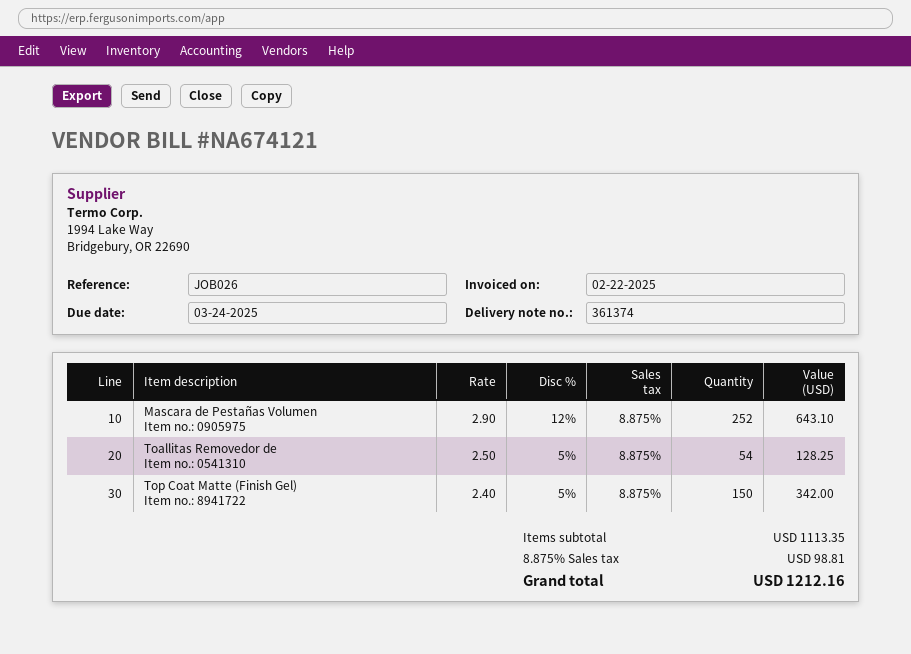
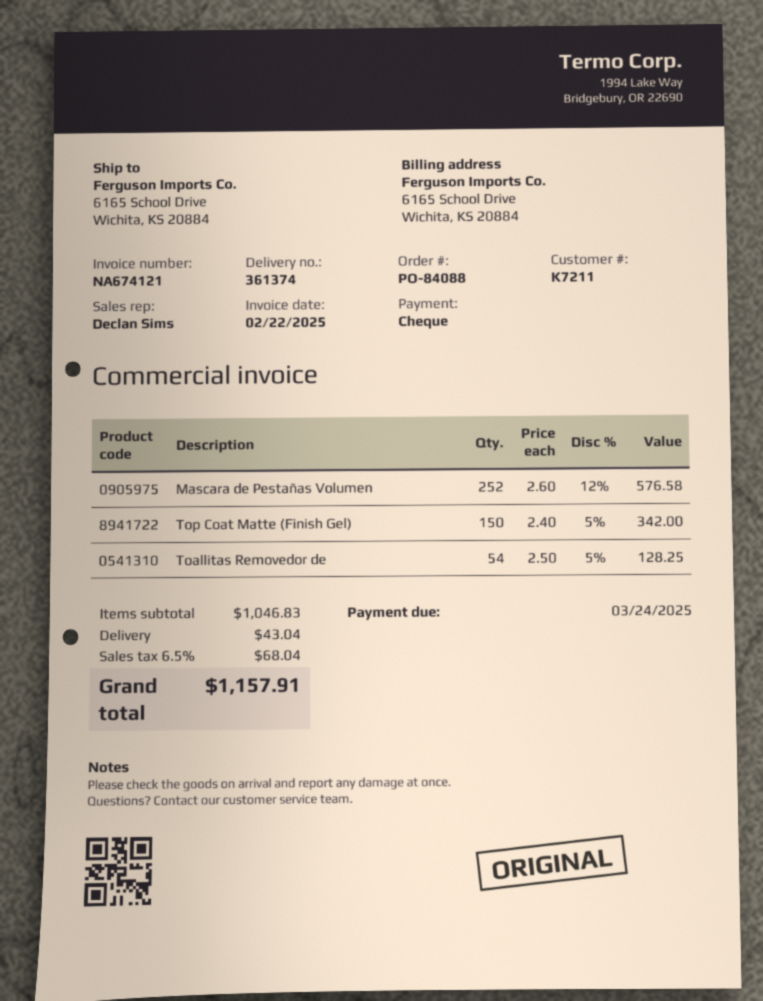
Mascara de Pestañas Volumen: 252 x 2.90 - 12% = 643.10 -> 252 x 2.60 - 12% = 576.58
subtotal: 1113.35 -> 1046.83
shipping: none -> 43.04
tax: 8.875% = 98.81 -> 6.5% = 68.04
total: 1212.16 -> 1157.91

